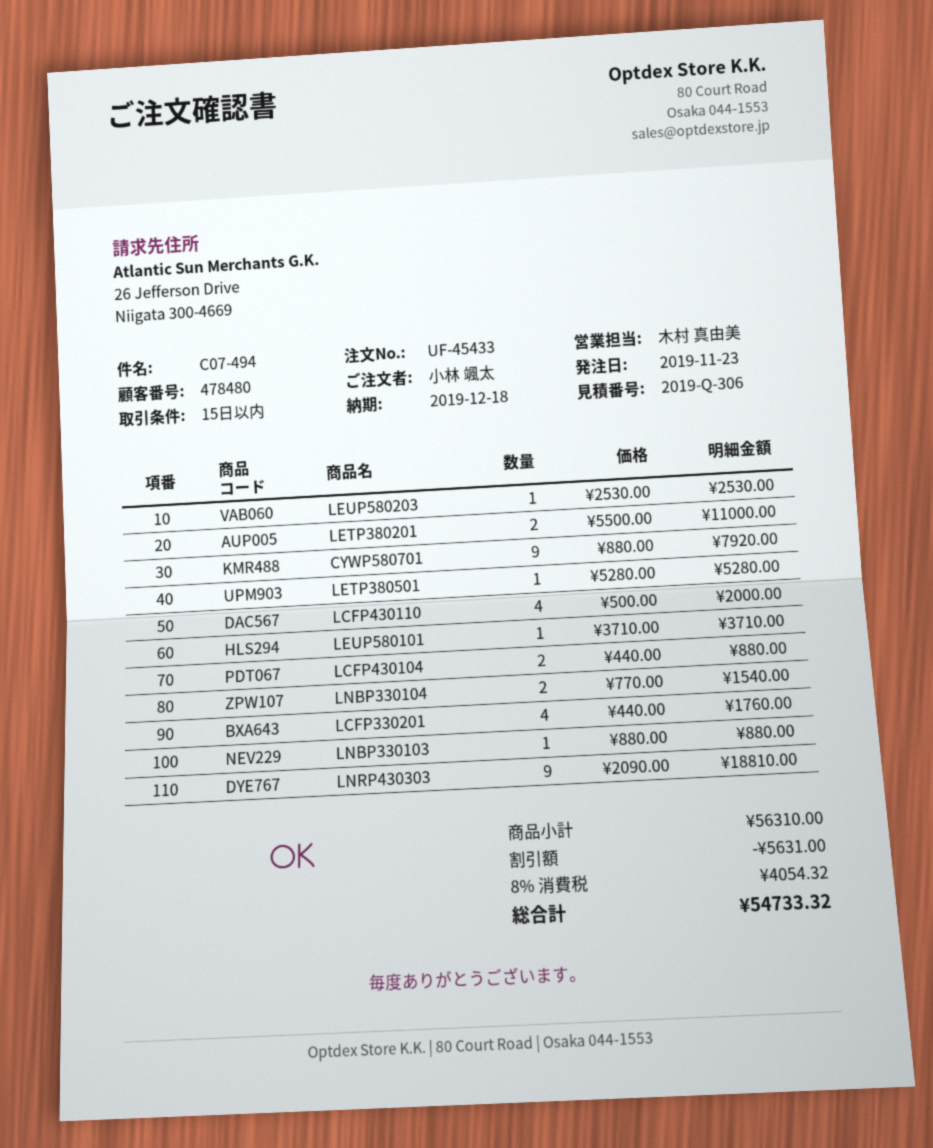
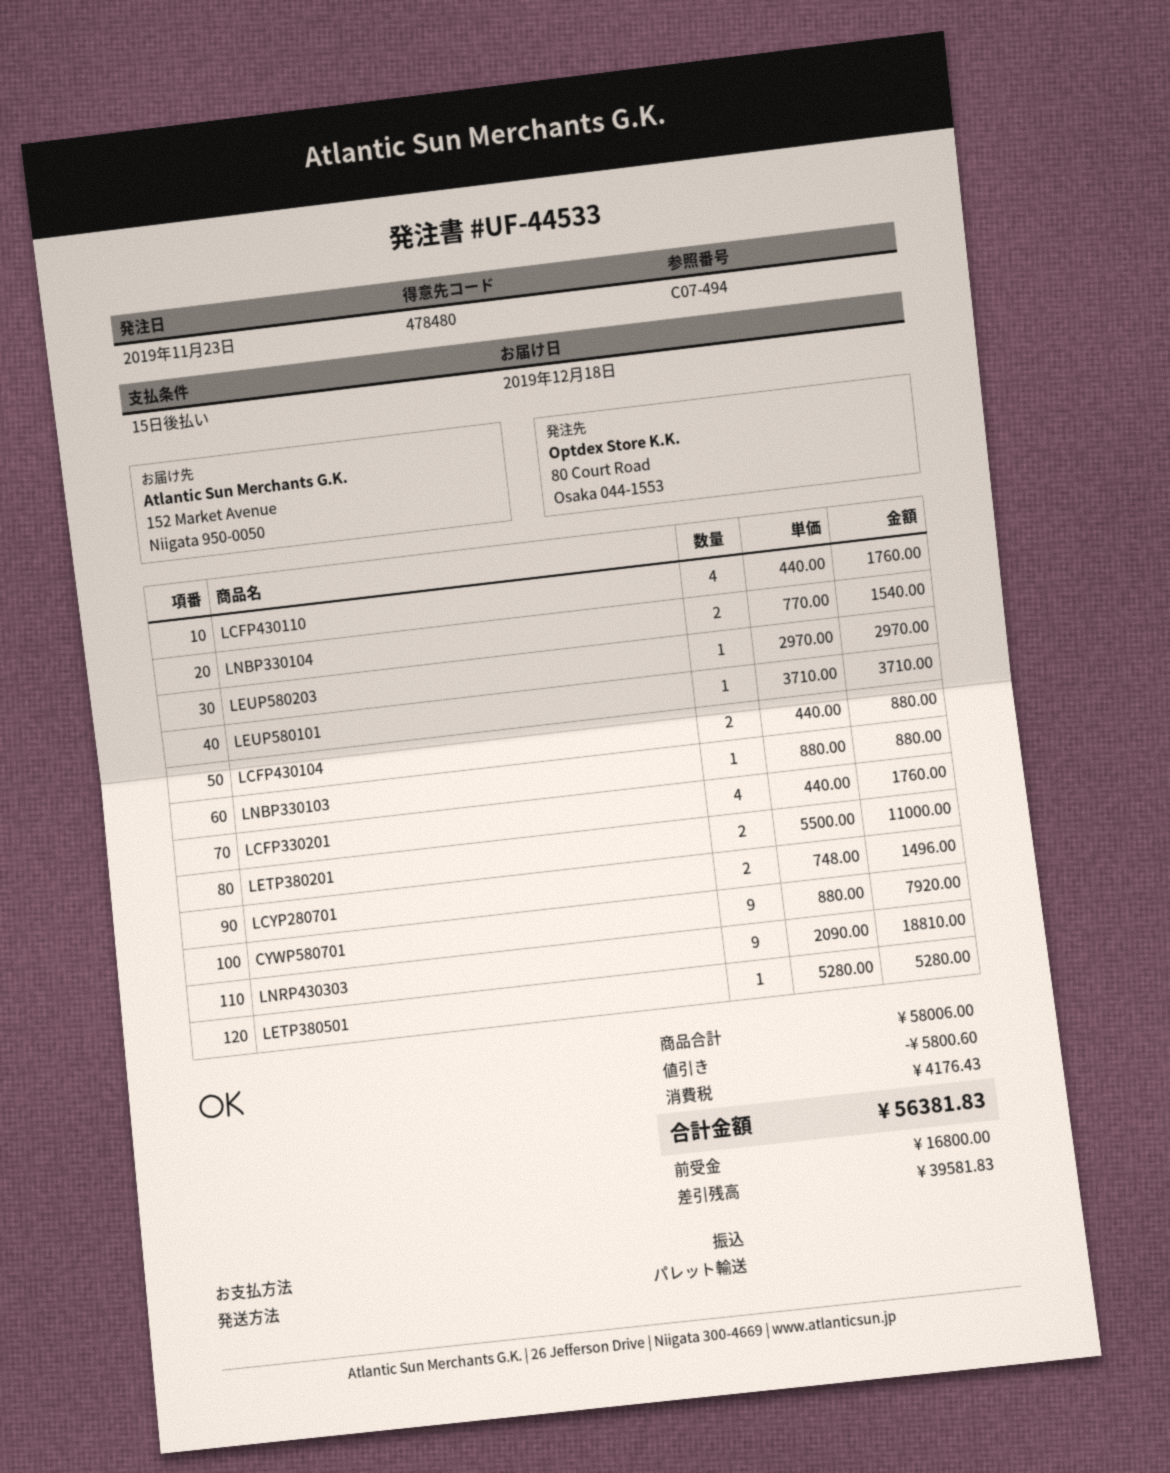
order number: UF-45433 -> UF-44533
LEUP580203: 1 x 2530.00 = 2530.00 -> 1 x 2970.00 = 2970.00
LCFP430110: 4 x 500.00 = 2000.00 -> 4 x 440.00 = 1760.00
LCYP280701: none -> 2 x 748.00 = 1496.00
subtotal: 56310.00 -> 58006.00
discount: 5631.00 -> 5800.60
tax: 4054.32 -> 4176.43
total: 54733.32 -> 56381.83

